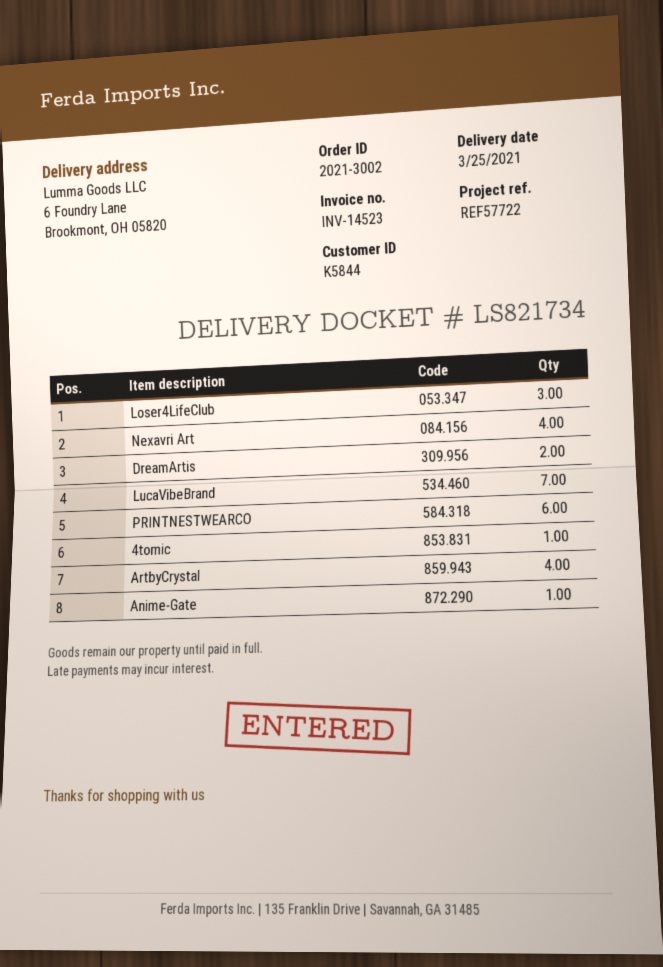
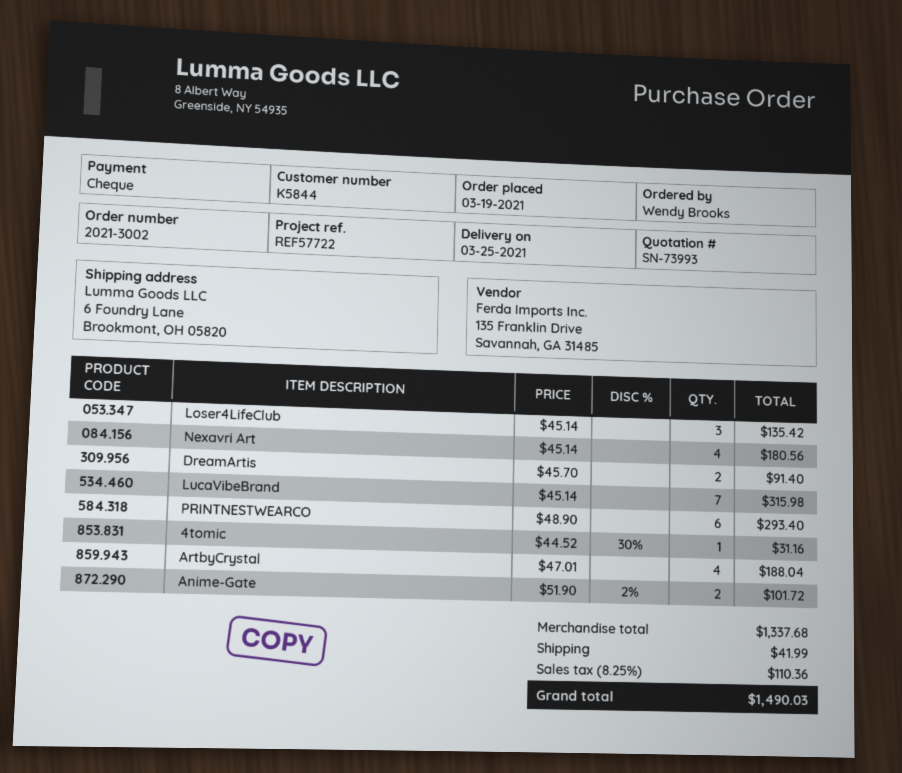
Anime-Gate: 1 -> 2

